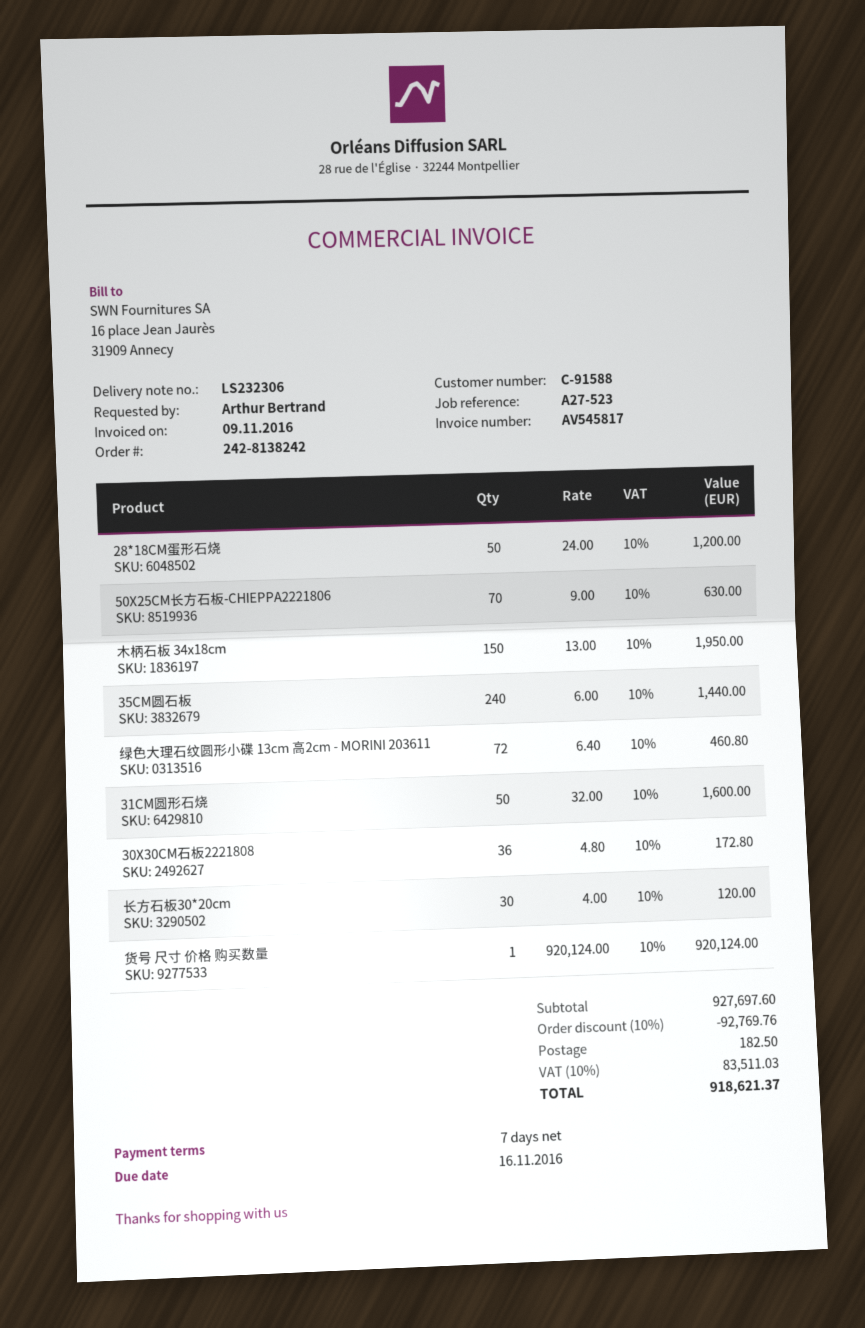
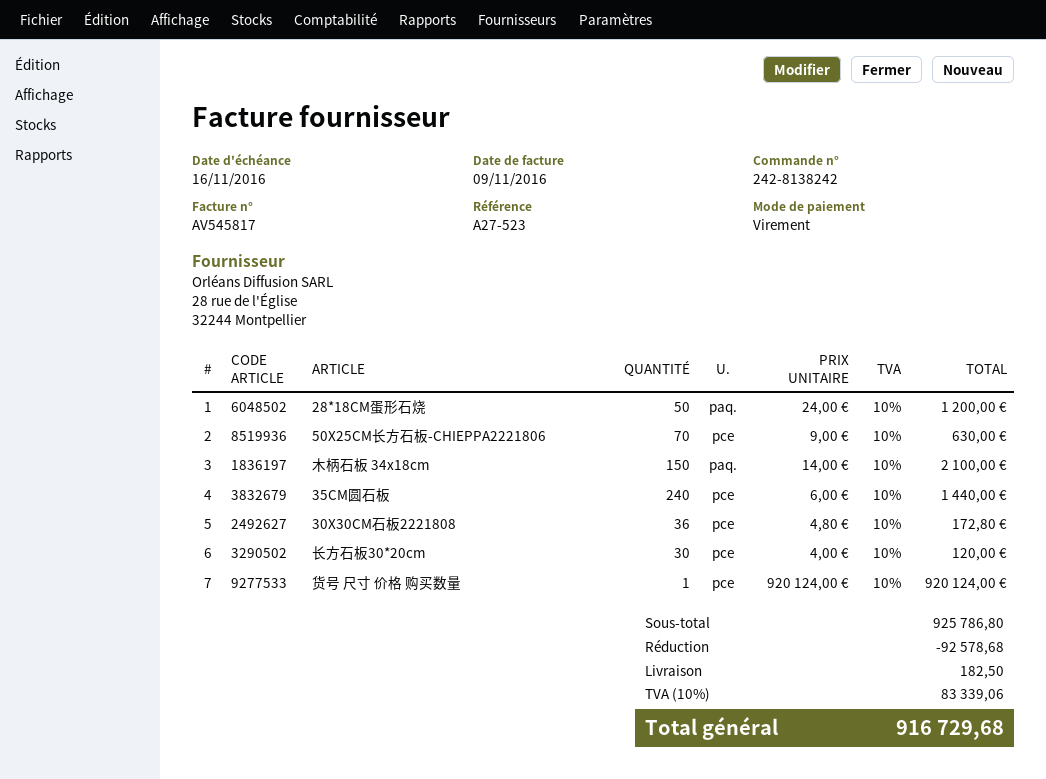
木柄石板 34x18cm: 150 x 13.00 = 1950.00 -> 150 x 14.00 = 2100.00
绿色大理石纹圆形小碟 13cm 高2cm - MORINI 203611: 72 x 6.40 = 460.80 -> none
31CM圆形石烧: 50 x 32.00 = 1600.00 -> none
subtotal: 927697.60 -> 925786.80
discount: 92769.76 -> 92578.68
tax: 10% = 83511.03 -> 10% = 83339.06
total: 918621.37 -> 916729.68

